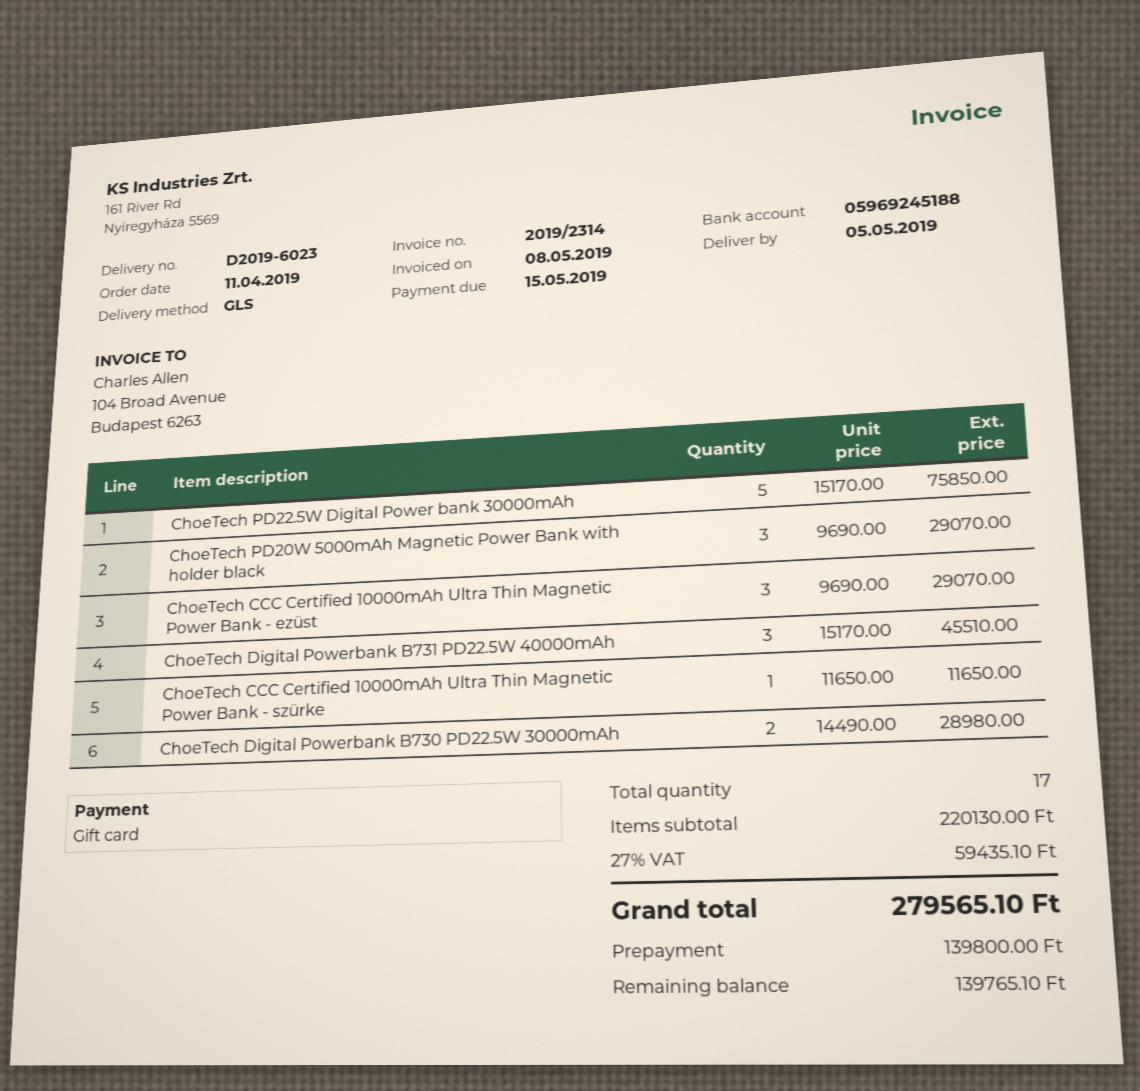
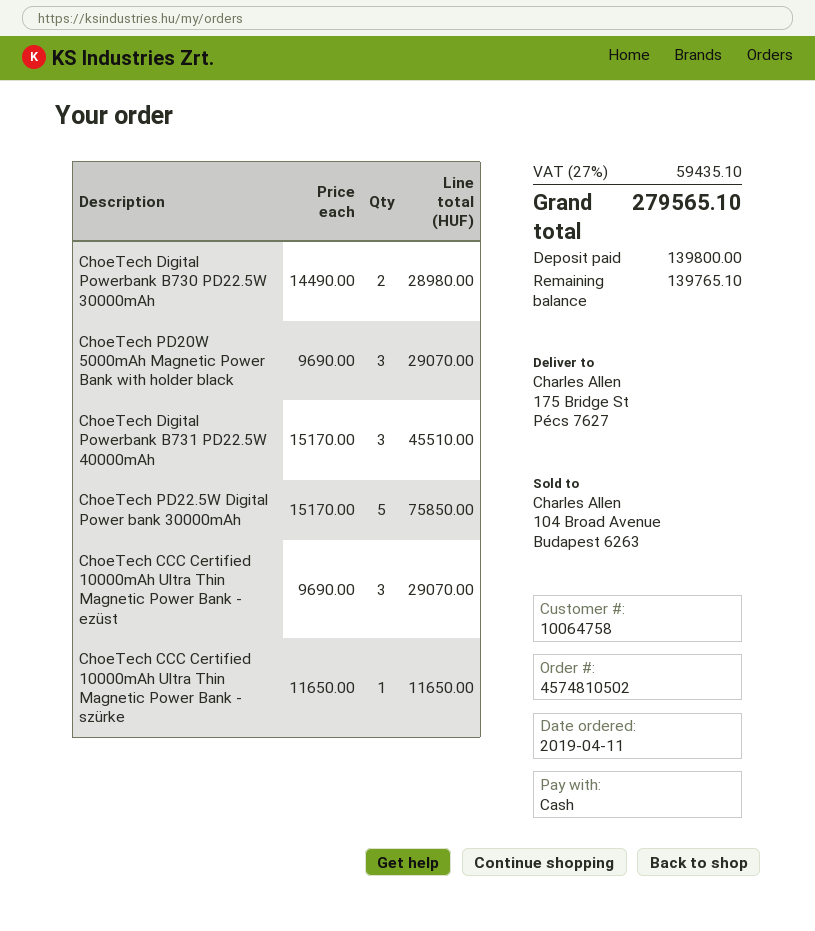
payment method: gift card -> cash

